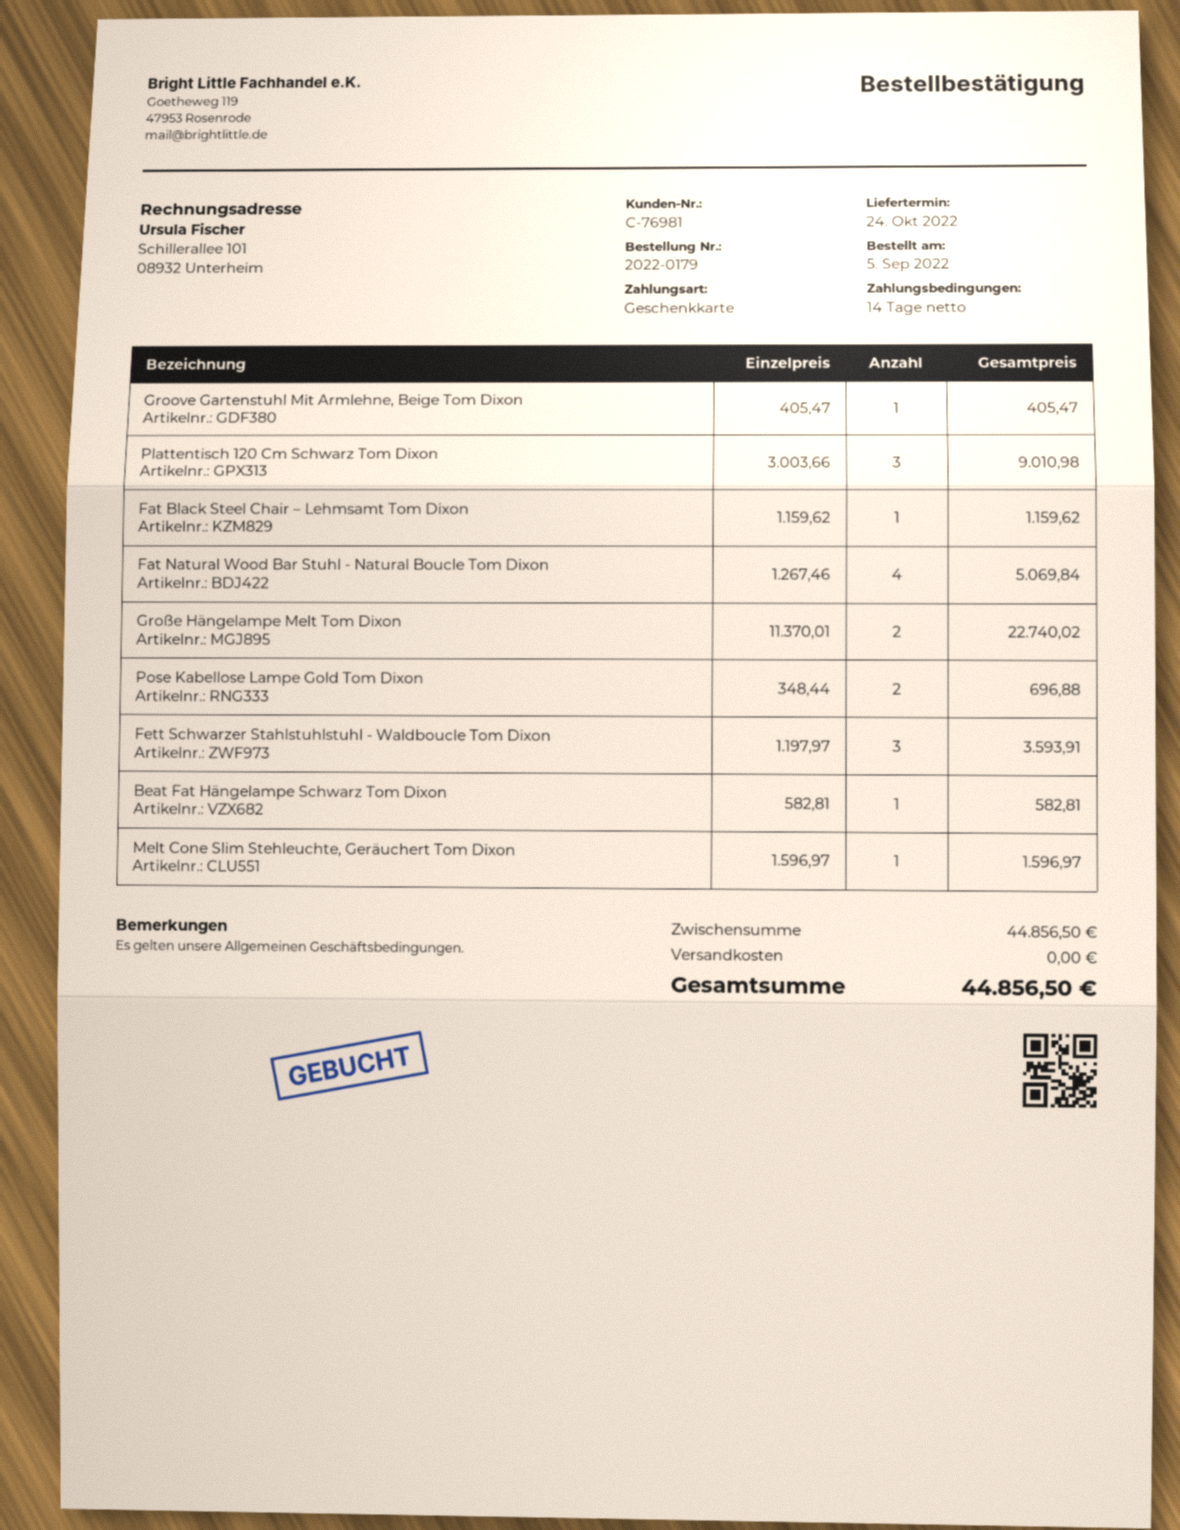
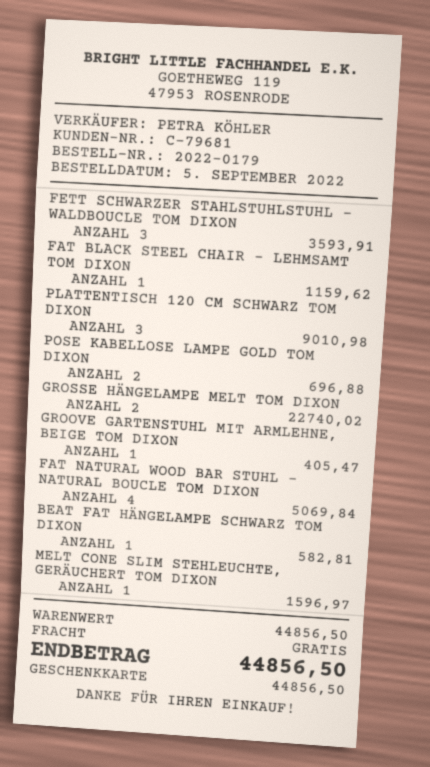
customer number: C-76981 -> C-79681

